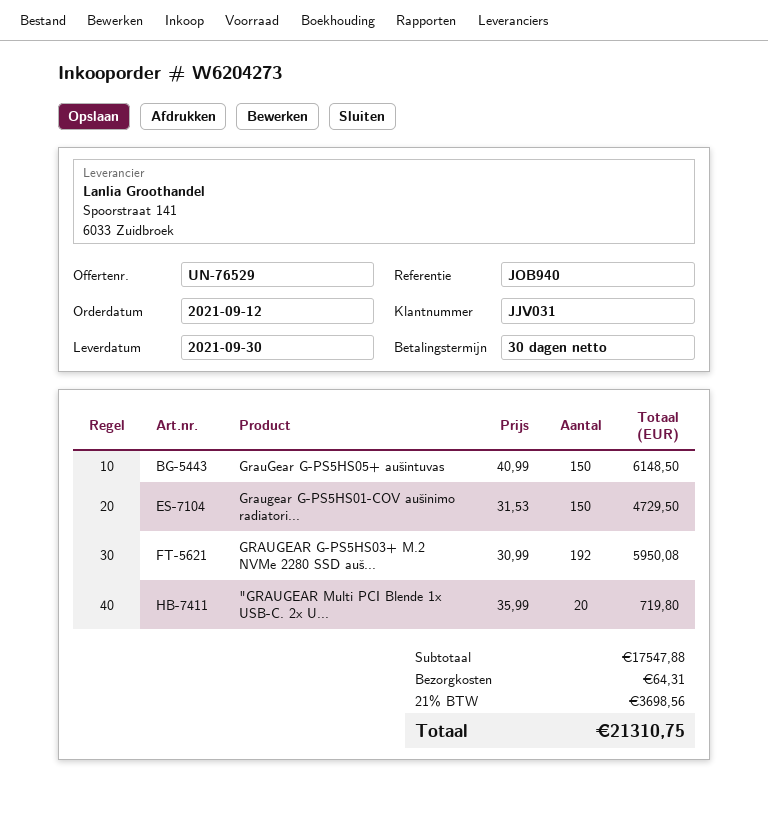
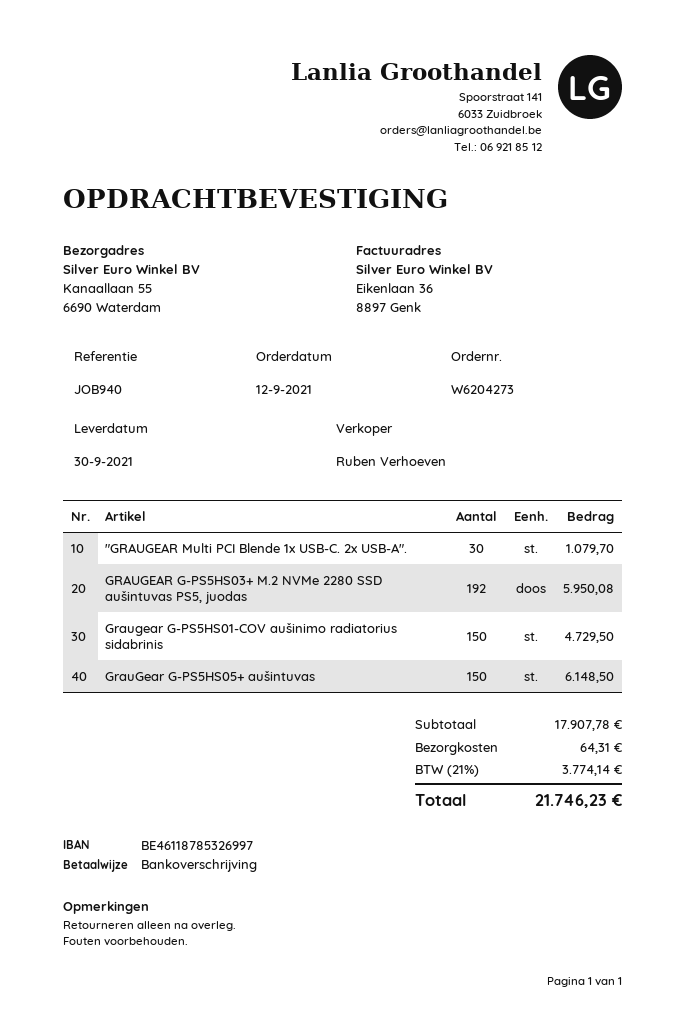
"GRAUGEAR Multi PCI Blende 1x USB-C. 2x U...: 20 for 719.80 -> 30 for 1079.70
subtotal: 17547.88 -> 17907.78
tax: 21% = 3698.56 -> 21% = 3774.14
total: 21310.75 -> 21746.23

